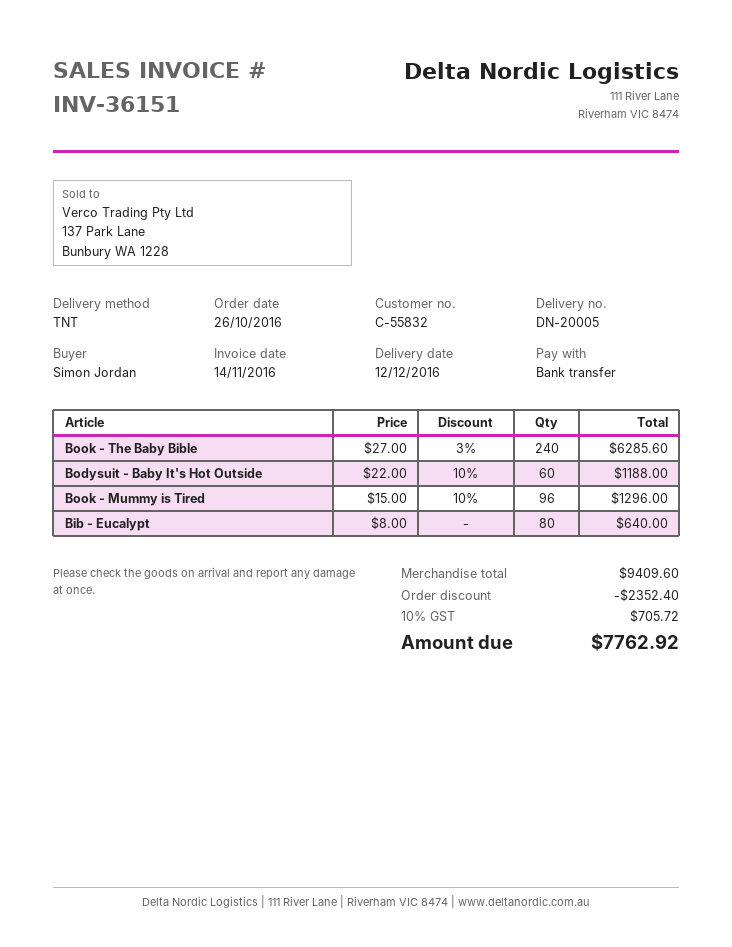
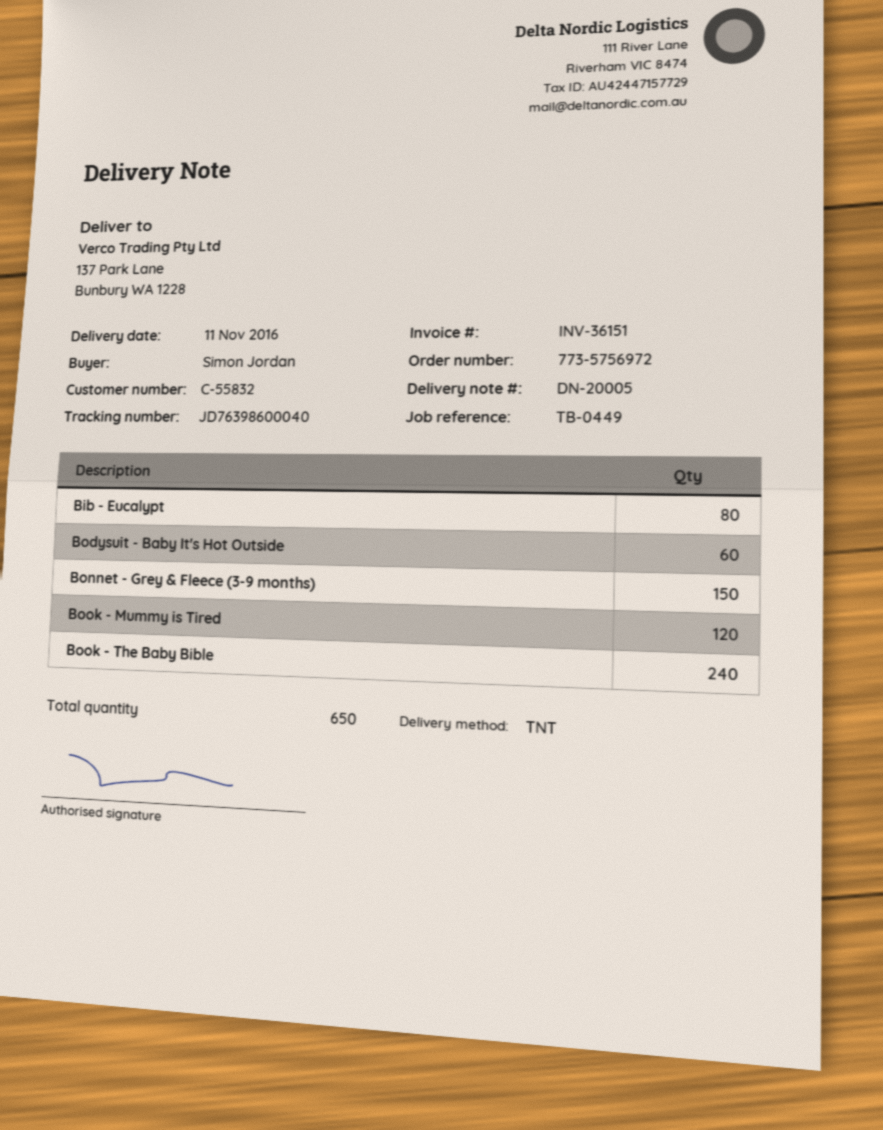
delivery date: 2016-12-12 -> 2016-11-11
Book - Mummy is Tired: 96 -> 120
Bonnet - Grey & Fleece (3-9 months): none -> 150

